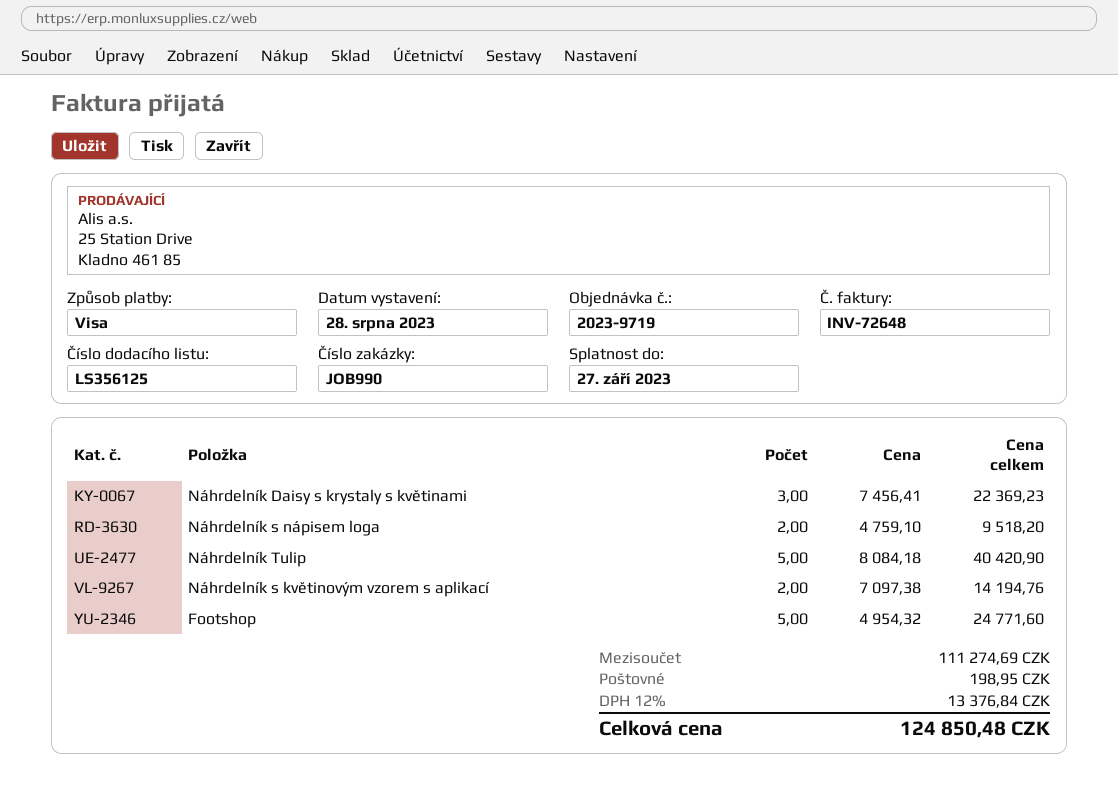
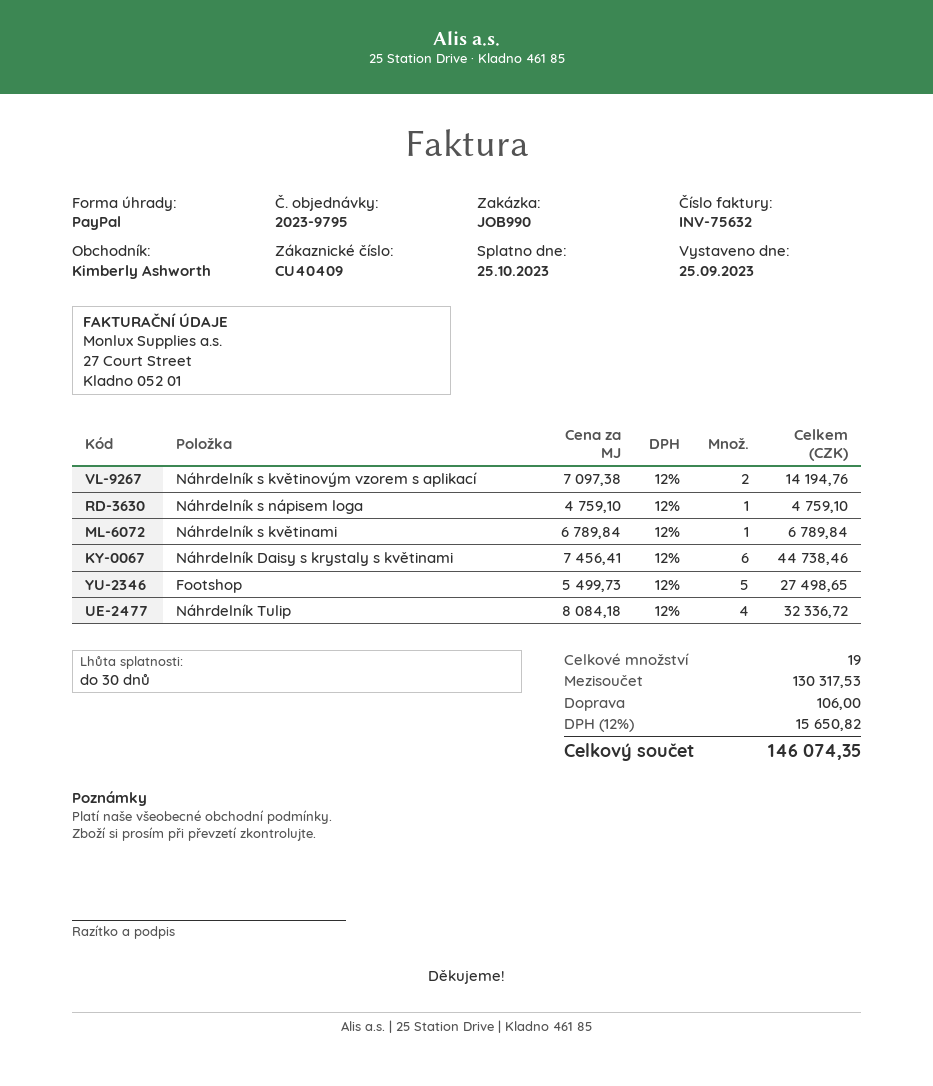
order number: 2023-9719 -> 2023-9795
invoice number: INV-72648 -> INV-75632
invoice date: 2023-08-28 -> 2023-09-25
due date: 2023-09-27 -> 2023-10-25
payment method: Visa -> PayPal
Náhrdelník Daisy s krystaly s květinami: 3 x 7456.41 = 22369.23 -> 6 x 7456.41 = 44738.46
Náhrdelník s nápisem loga: 2 x 4759.10 = 9518.20 -> 1 x 4759.10 = 4759.10
Náhrdelník Tulip: 5 x 8084.18 = 40420.90 -> 4 x 8084.18 = 32336.72
Footshop: 5 x 4954.32 = 24771.60 -> 5 x 5499.73 = 27498.65
Náhrdelník s květinami: none -> 1 x 6789.84 = 6789.84
subtotal: 111274.69 -> 130317.53
shipping: 198.95 -> 106.00
tax: 12% = 13376.84 -> 12% = 15650.82
total: 124850.48 -> 146074.35

